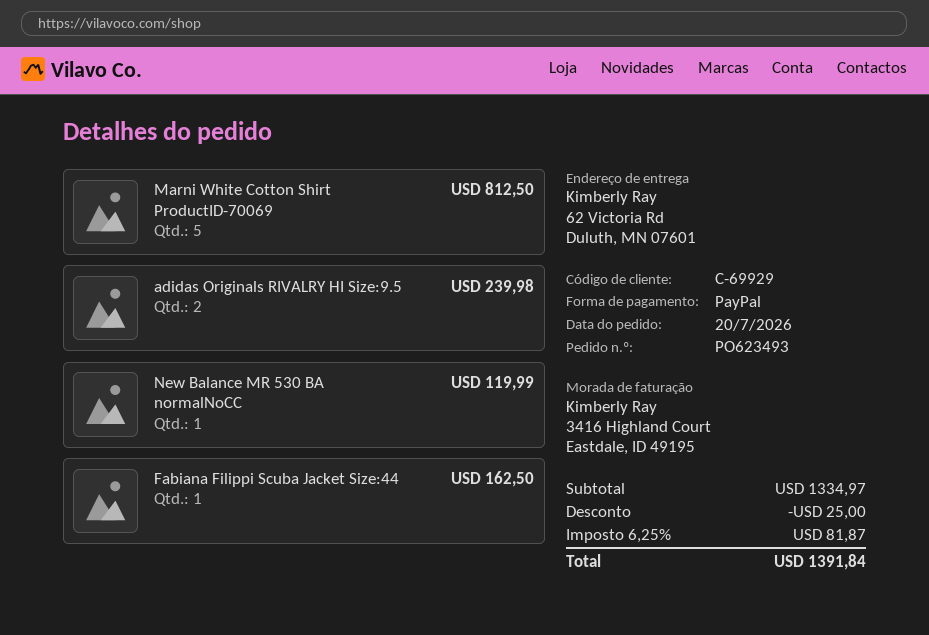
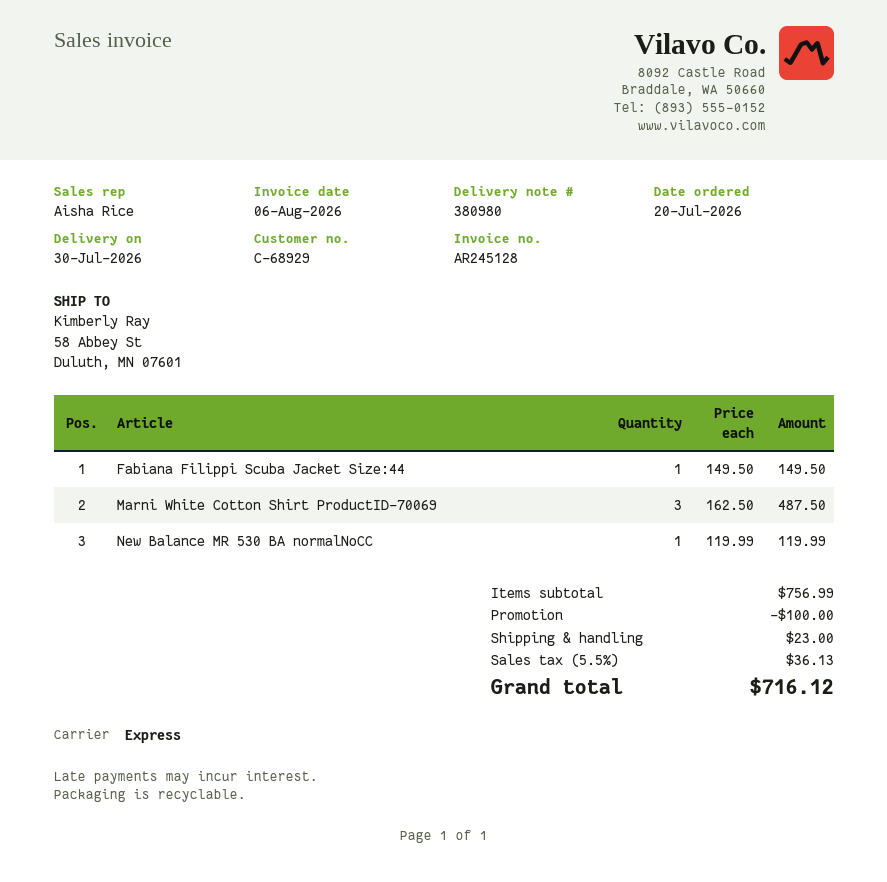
customer number: C-69929 -> C-68929
ship to: 62 Victoria Rd, Duluth, MN 07601 -> 58 Abbey St, Duluth, MN 07601
Marni White Cotton Shirt ProductID-70069: 5 for 812.50 -> 3 for 487.50
adidas Originals RIVALRY HI Size:9.5: 2 for 239.98 -> none
Fabiana Filippi Scuba Jacket Size:44: 1 for 162.50 -> 1 for 149.50
subtotal: 1334.97 -> 756.99
discount: 25.00 -> 100.00
shipping: none -> 23.00
tax: 6.25% = 81.87 -> 5.5% = 36.13
total: 1391.84 -> 716.12

